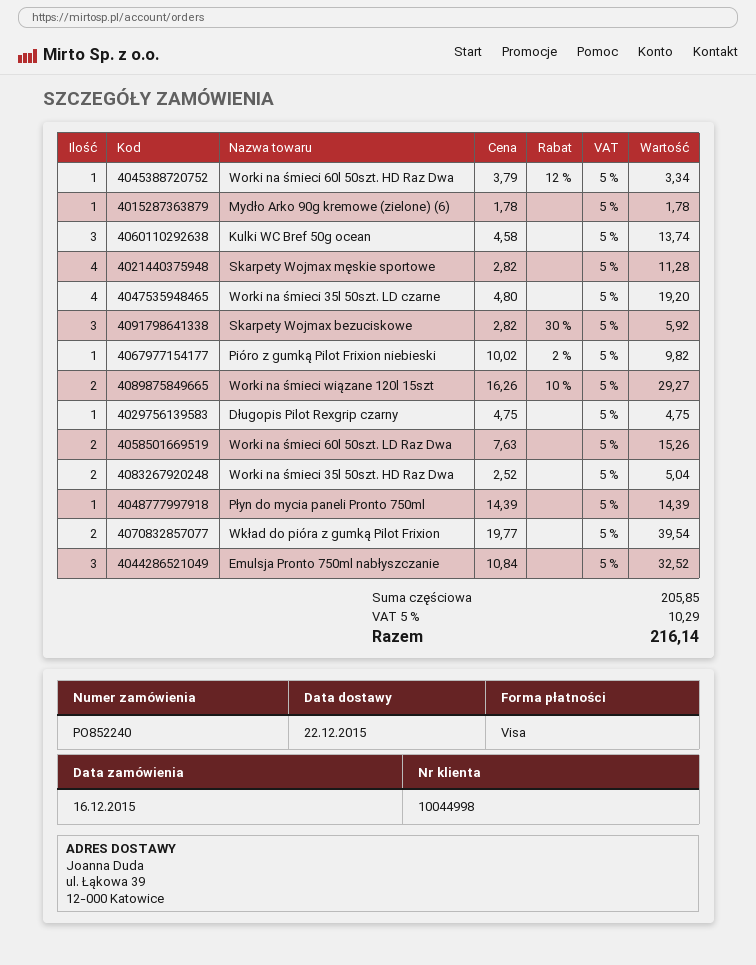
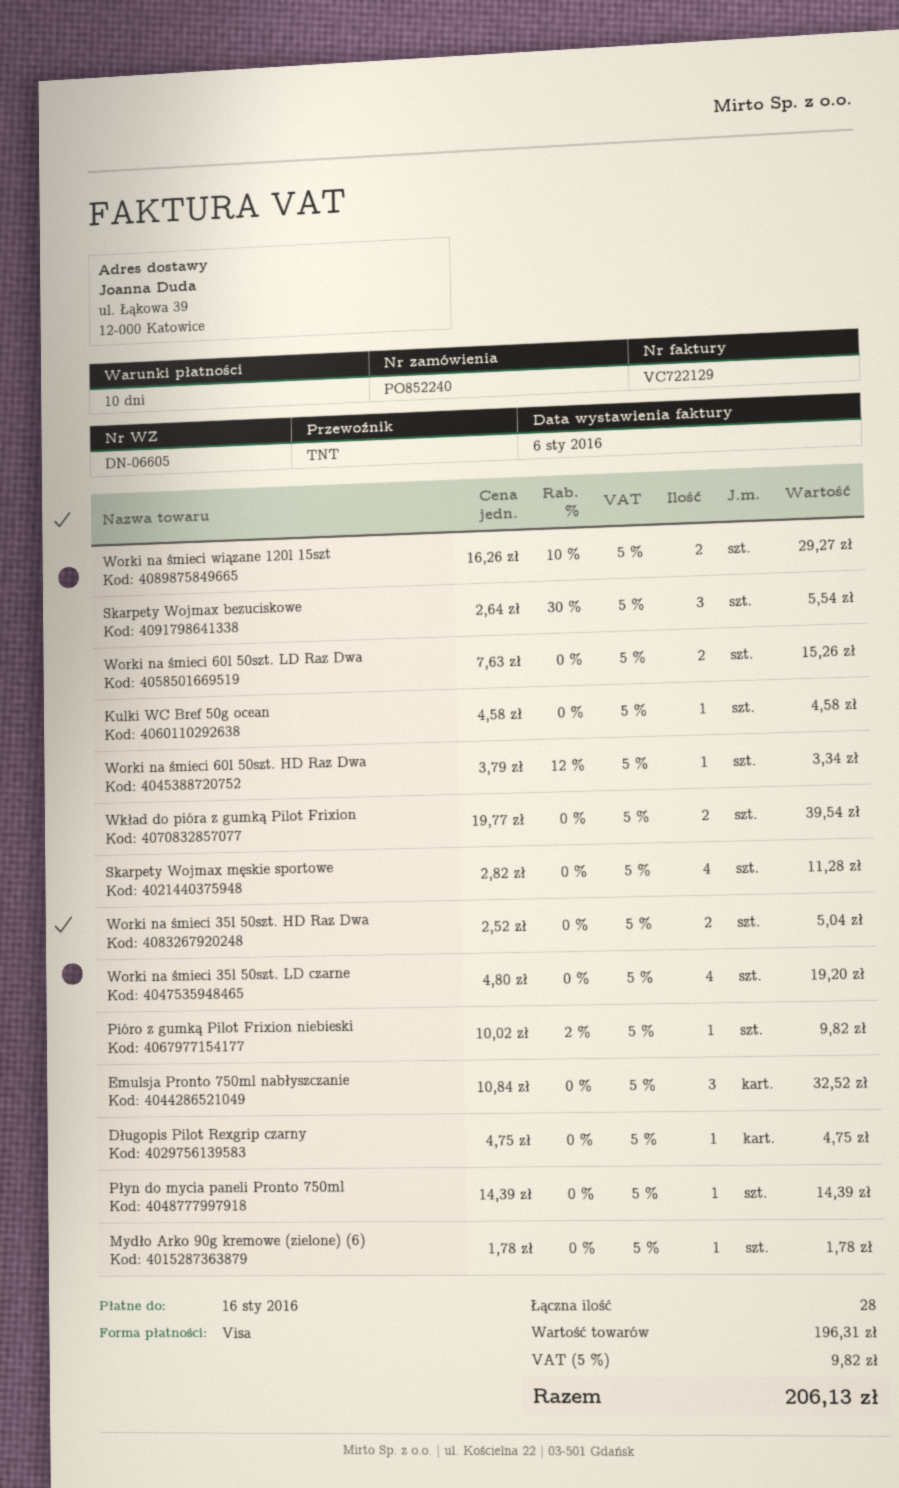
Kulki WC Bref 50g ocean: 3 x 4.58 = 13.74 -> 1 x 4.58 = 4.58
Skarpety Wojmax bezuciskowe: 3 x 2.82 - 30% = 5.92 -> 3 x 2.64 - 30% = 5.54
subtotal: 205.85 -> 196.31
tax: 5% = 10.29 -> 5% = 9.82
total: 216.14 -> 206.13

